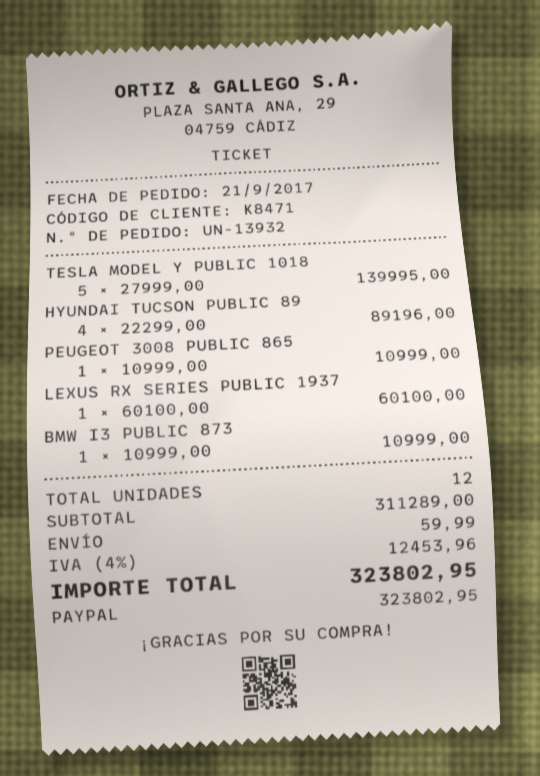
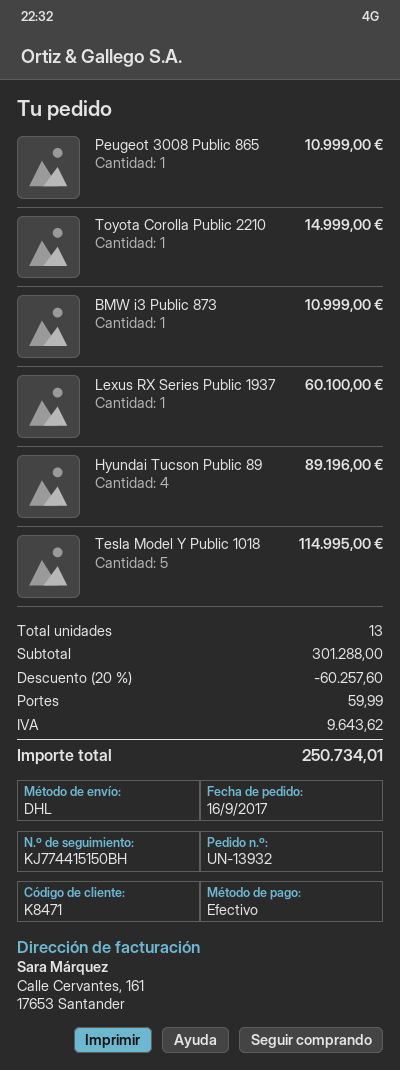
order date: 2017-09-21 -> 2017-09-16
payment method: PayPal -> cash
TESLA MODEL Y PUBLIC 1018: 5 for 139995.00 -> 5 for 114995.00
Toyota Corolla Public 2210: none -> 1 for 14999.00
total quantity: 12 -> 13
subtotal: 311289.00 -> 301288.00
discount: none -> 20% = 60257.60
tax: 12453.96 -> 9643.62
total: 323802.95 -> 250734.01

